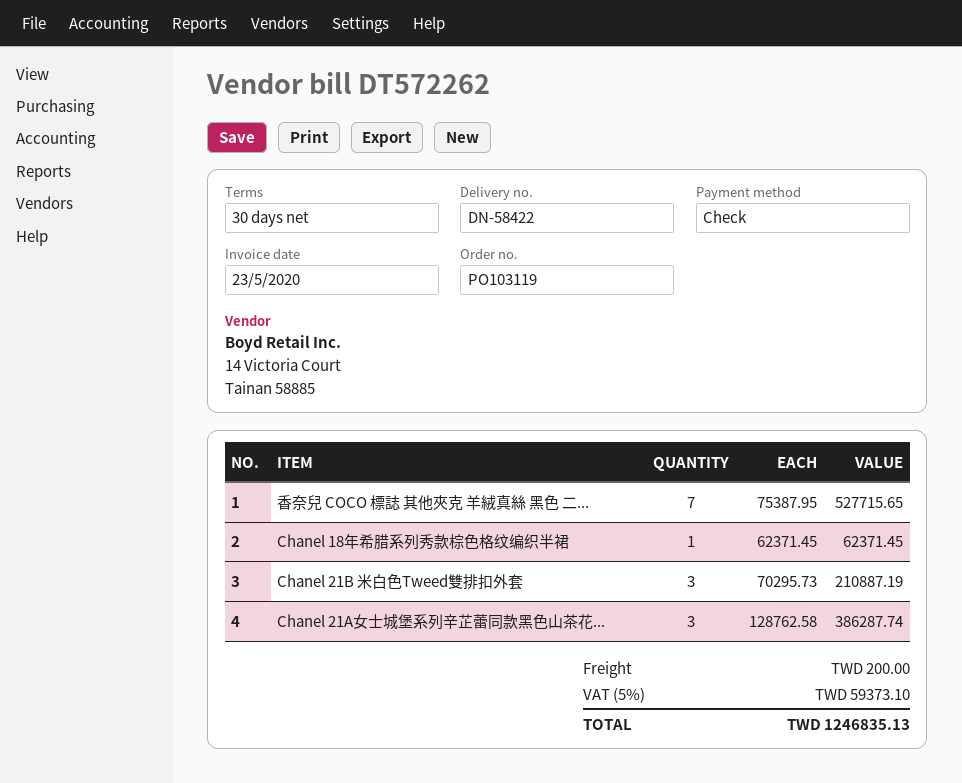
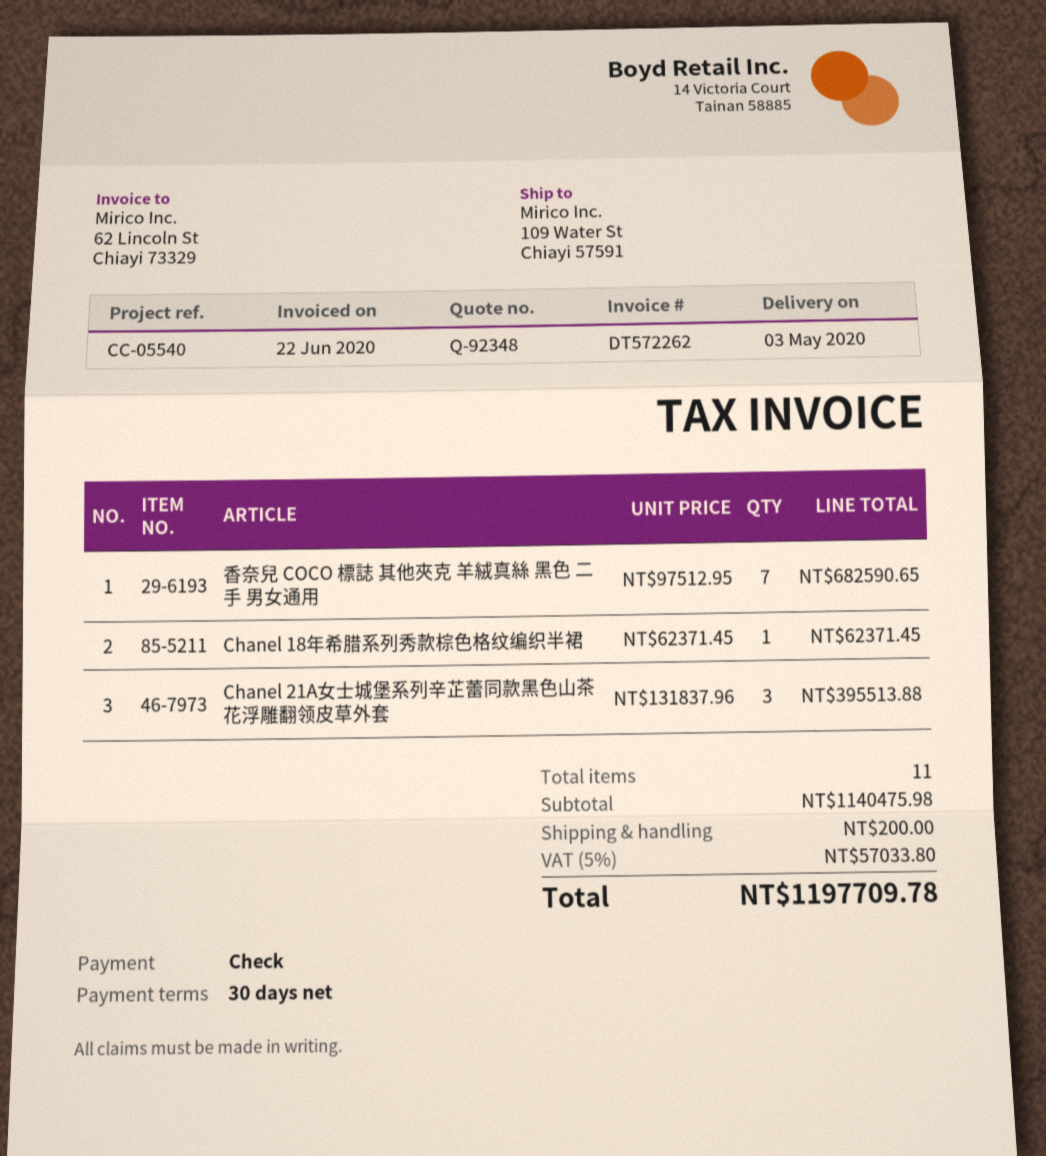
invoice date: 2020-05-23 -> 2020-06-22
香奈兒 COCO 標誌 其他夾克 羊絨真絲 黑色 二...: 7 x 75387.95 = 527715.65 -> 7 x 97512.95 = 682590.65
Chanel 21B 米白色Tweed雙排扣外套: 3 x 70295.73 = 210887.19 -> none
Chanel 21A女士城堡系列辛芷蕾同款黑色山茶花...: 3 x 128762.58 = 386287.74 -> 3 x 131837.96 = 395513.88
tax: 5% = 59373.10 -> 5% = 57033.80
total: 1246835.13 -> 1197709.78

